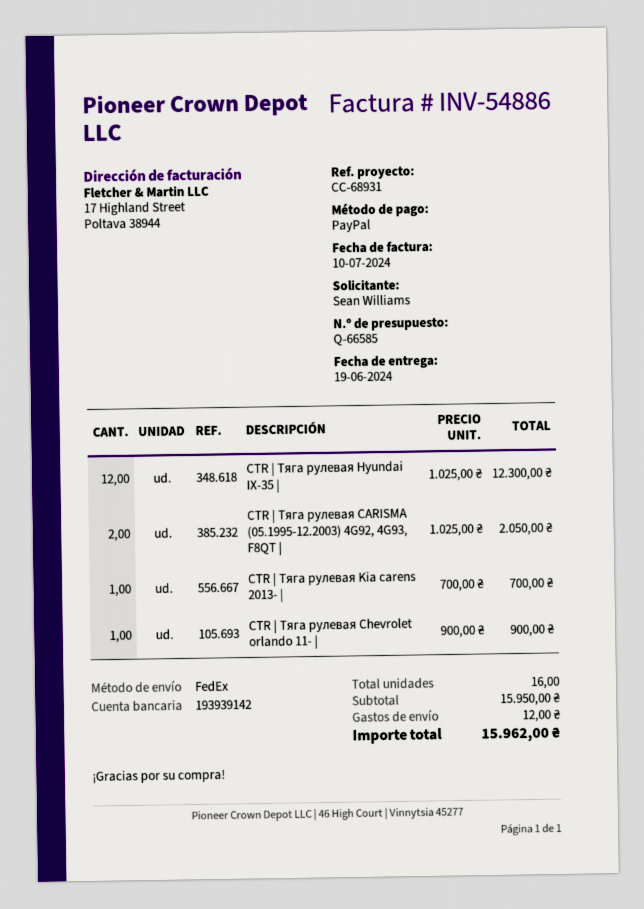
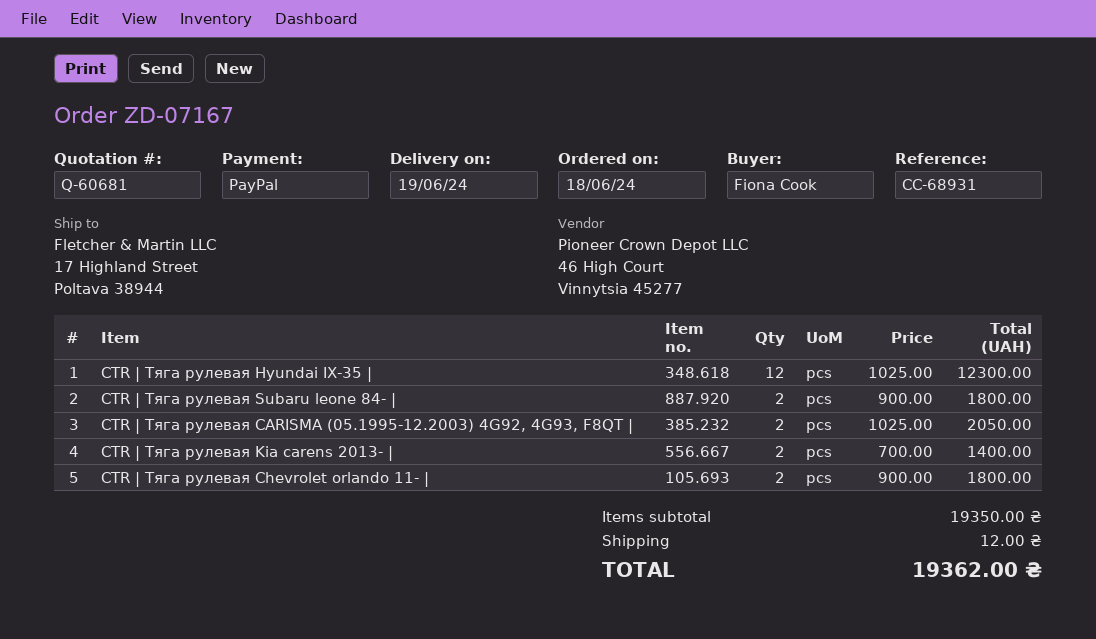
quote number: Q-66585 -> Q-60681
ordered by: Sean Williams -> Fiona Cook
CTR | Тяга рулевая Kia carens 2013- |: 1 x 700.00 = 700.00 -> 2 x 700.00 = 1400.00
CTR | Тяга рулевая Chevrolet orlando 11- |: 1 x 900.00 = 900.00 -> 2 x 900.00 = 1800.00
CTR | Тяга рулевая Subaru leone 84- |: none -> 2 x 900.00 = 1800.00
subtotal: 15950.00 -> 19350.00
total: 15962.00 -> 19362.00

